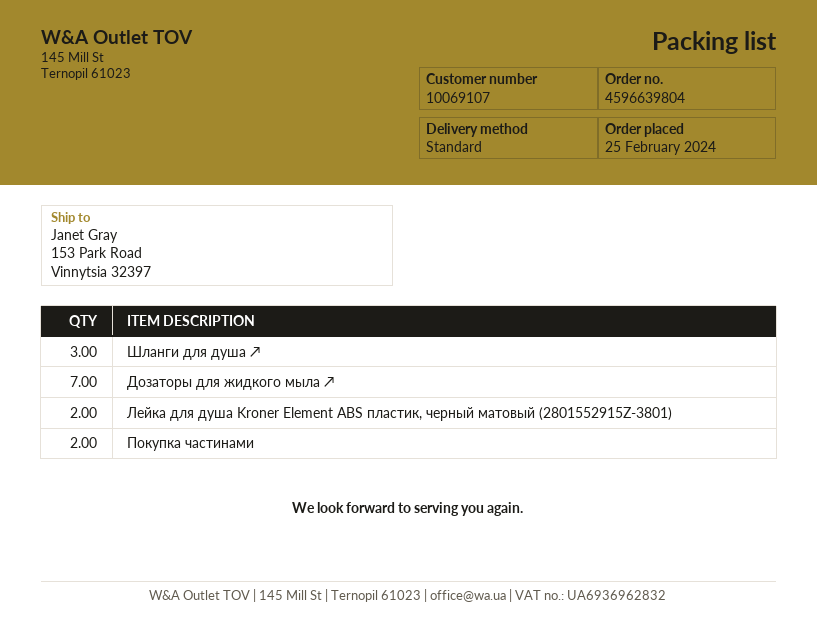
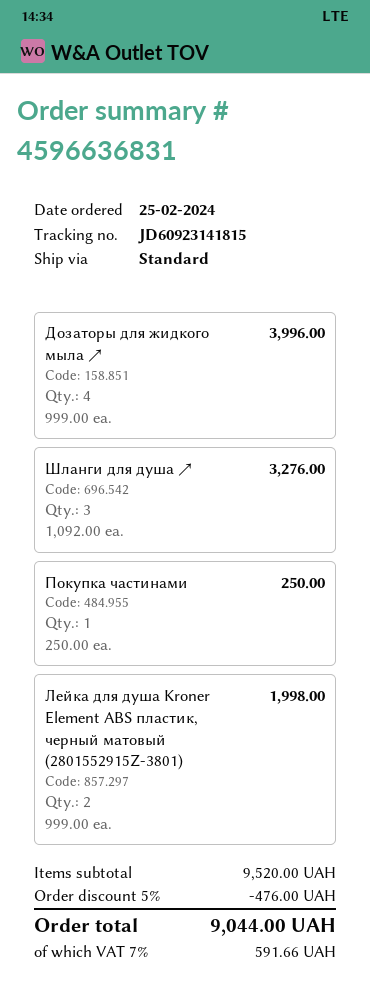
order number: 4596639804 -> 4596636831
Дозаторы для жидкого мыла ↗: 7 -> 4
Покупка частинами: 2 -> 1

